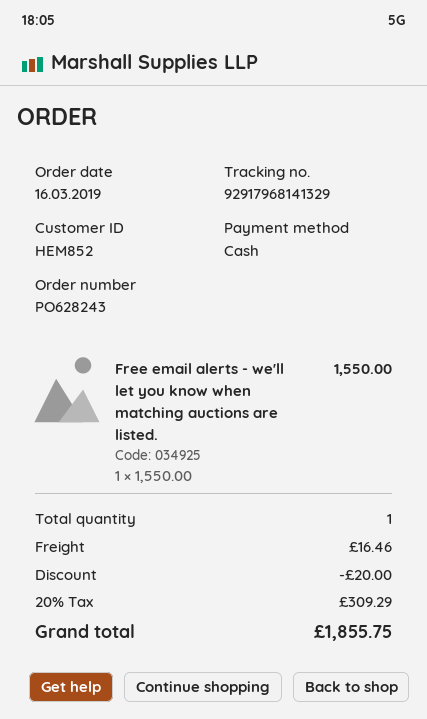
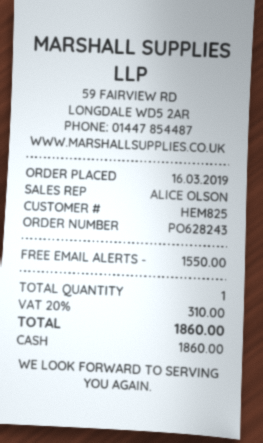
customer number: HEM852 -> HEM825
discount: 20.00 -> none
shipping: 16.46 -> none
tax: 20% = 309.29 -> 20% = 310.00
total: 1855.75 -> 1860.00

